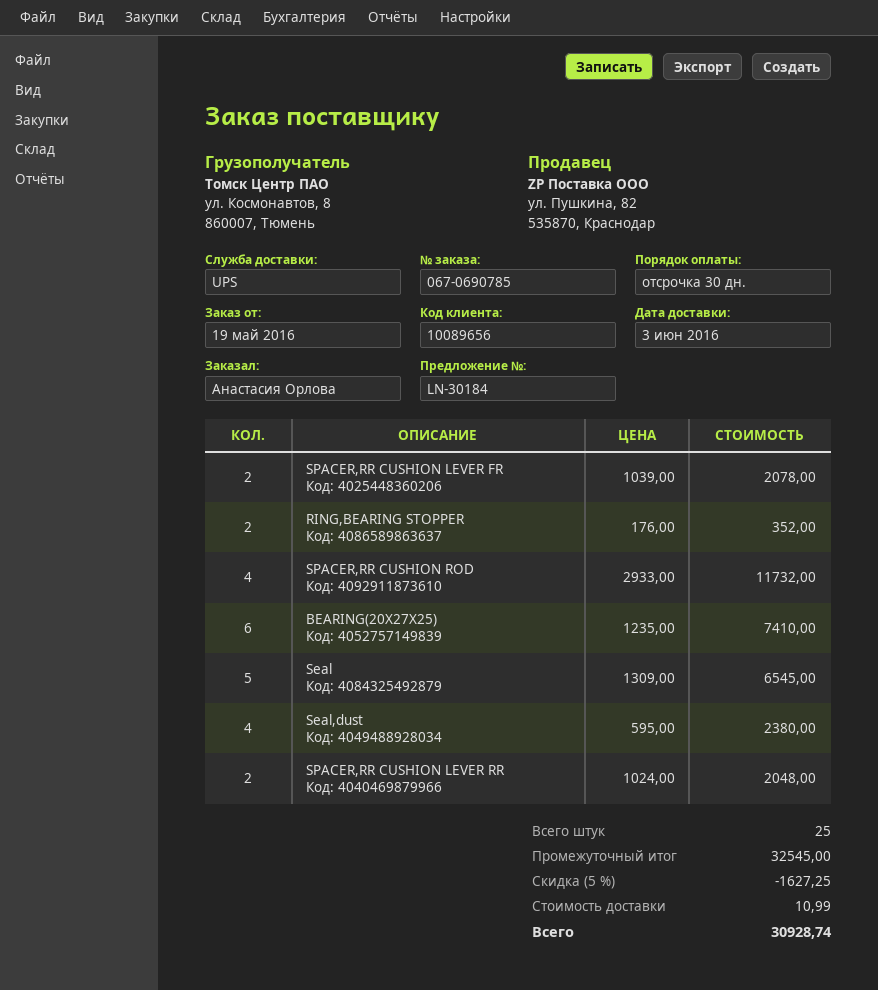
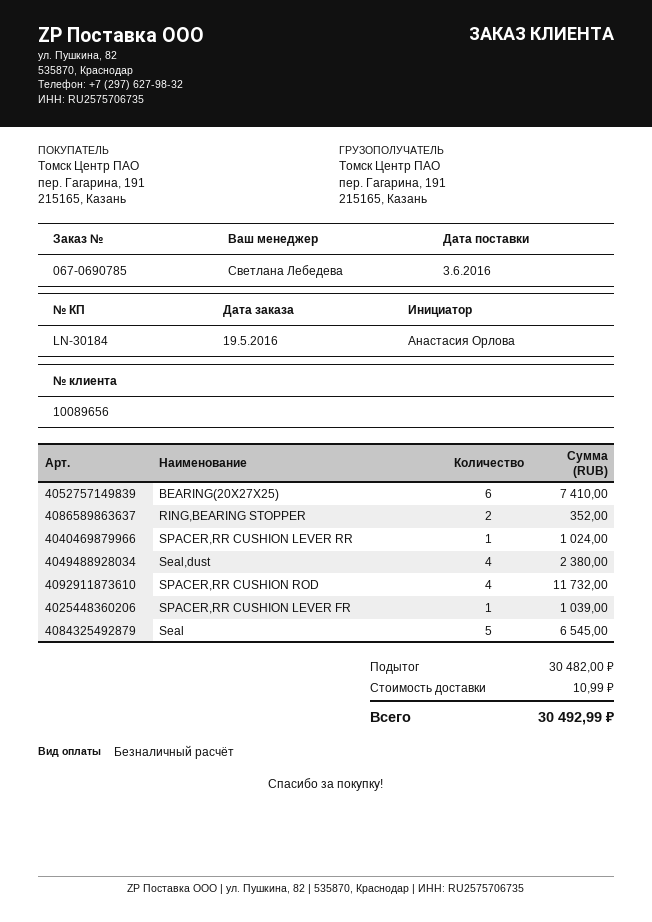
ship to: ул. Космонавтов, 8, 860007, Тюмень -> пер. Гагарина, 191, 215165, Казань
SPACER,RR CUSHION LEVER FR: 2 for 2078.00 -> 1 for 1039.00
SPACER,RR CUSHION LEVER RR: 2 for 2048.00 -> 1 for 1024.00
subtotal: 32545.00 -> 30482.00
discount: 5% = 1627.25 -> none
total: 30928.74 -> 30492.99

